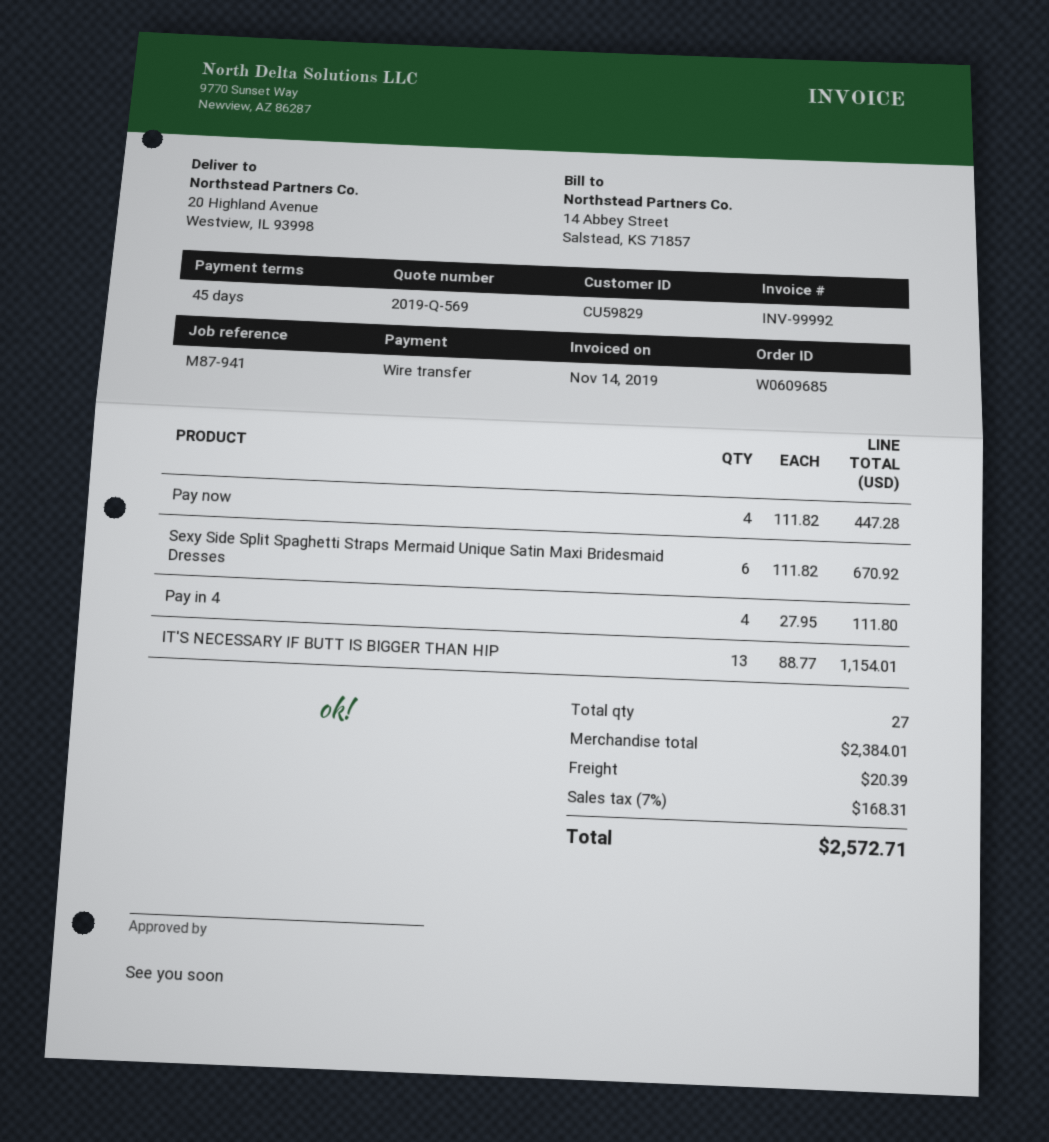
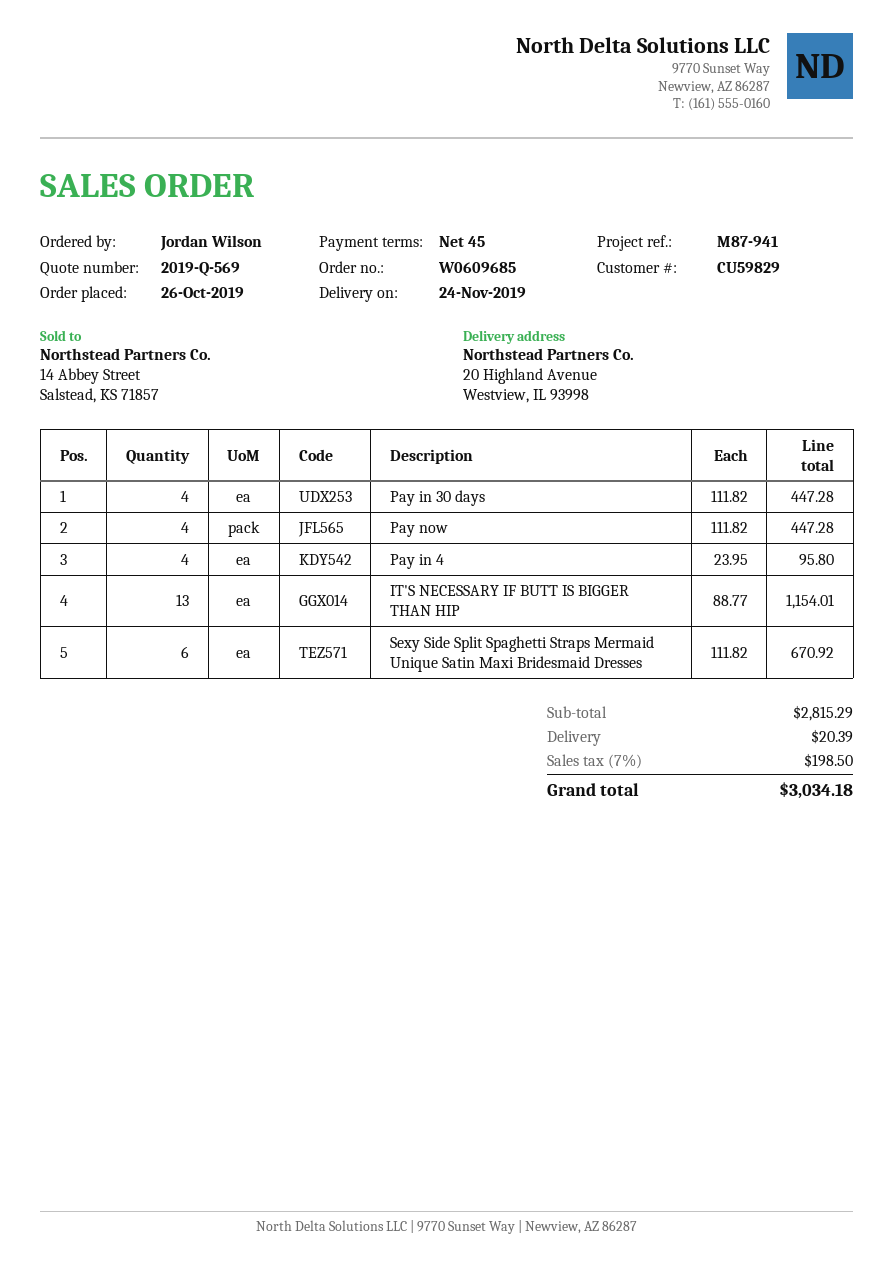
Pay in 4: 4 x 27.95 = 111.80 -> 4 x 23.95 = 95.80
Pay in 30 days: none -> 4 x 111.82 = 447.28
subtotal: 2384.01 -> 2815.29
tax: 7% = 168.31 -> 7% = 198.50
total: 2572.71 -> 3034.18

